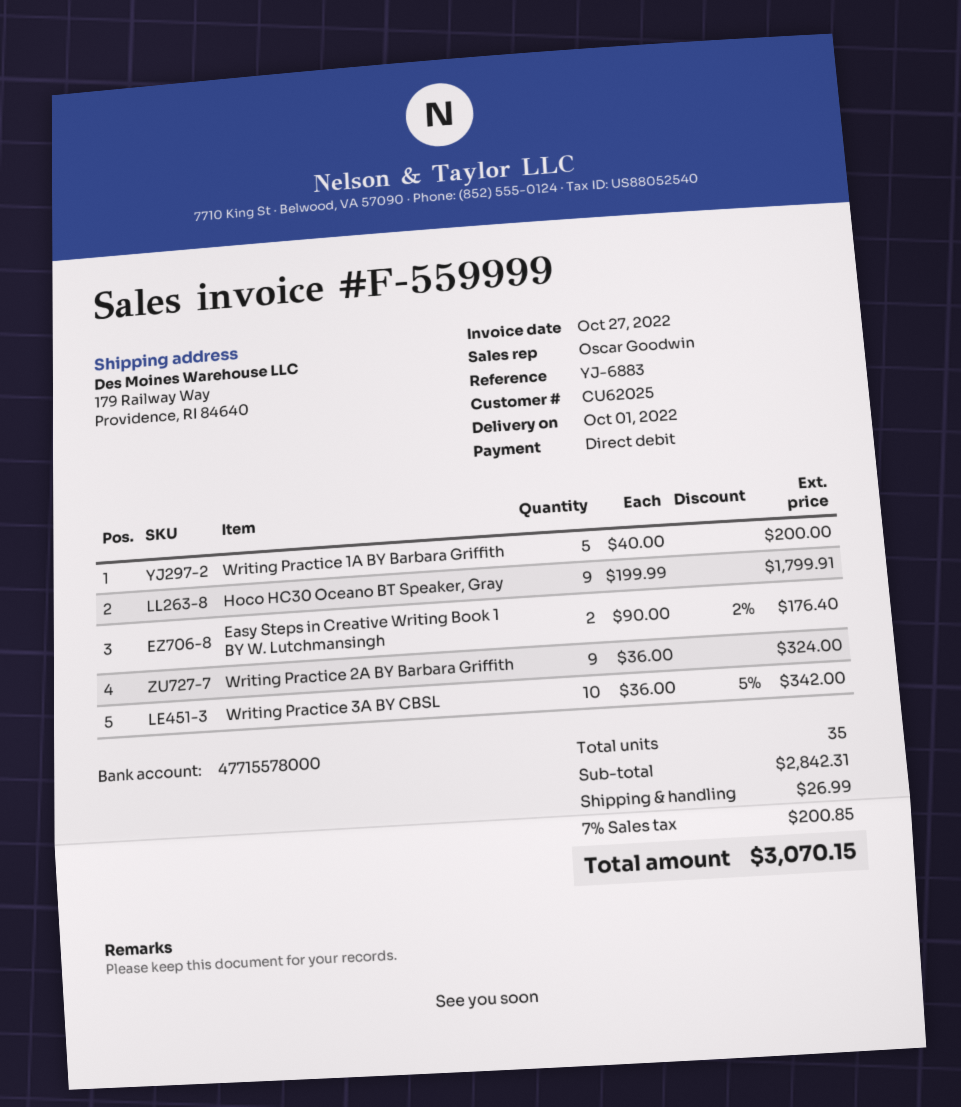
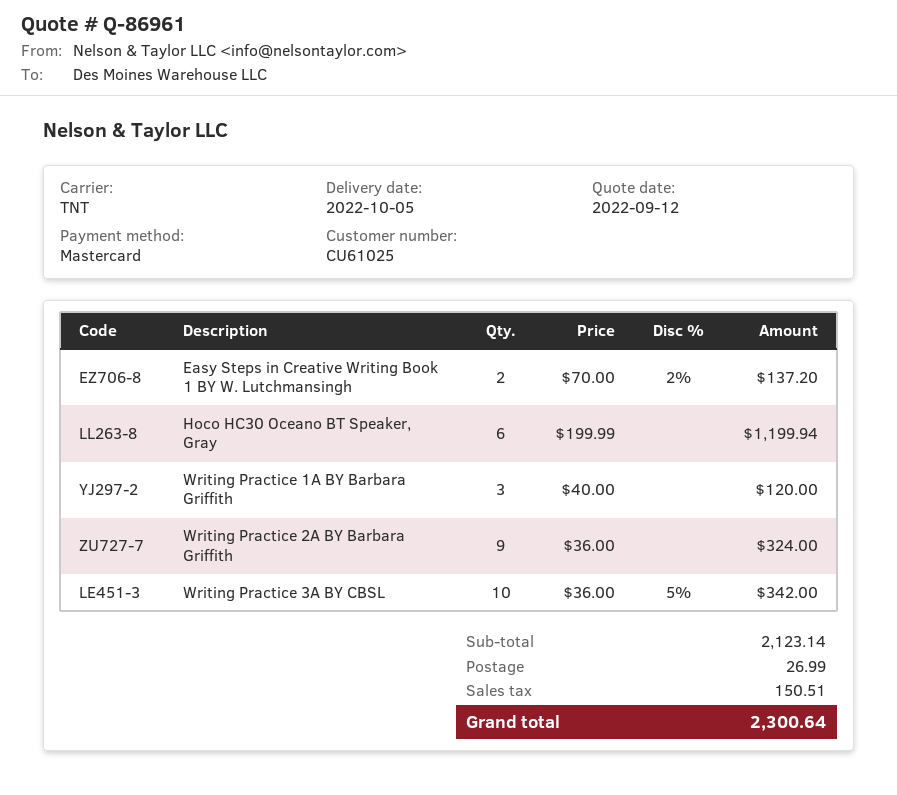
delivery date: 2022-10-01 -> 2022-10-05
customer number: CU62025 -> CU61025
payment method: direct debit -> Mastercard
Writing Practice 1A BY Barbara Griffith: 5 x 40.00 = 200.00 -> 3 x 40.00 = 120.00
Hoco HC30 Oceano BT Speaker, Gray: 9 x 199.99 = 1799.91 -> 6 x 199.99 = 1199.94
Easy Steps in Creative Writing Book 1 BY W. Lutchmansingh: 2 x 90.00 - 2% = 176.40 -> 2 x 70.00 - 2% = 137.20
subtotal: 2842.31 -> 2123.14
tax: 200.85 -> 150.51
total: 3070.15 -> 2300.64

